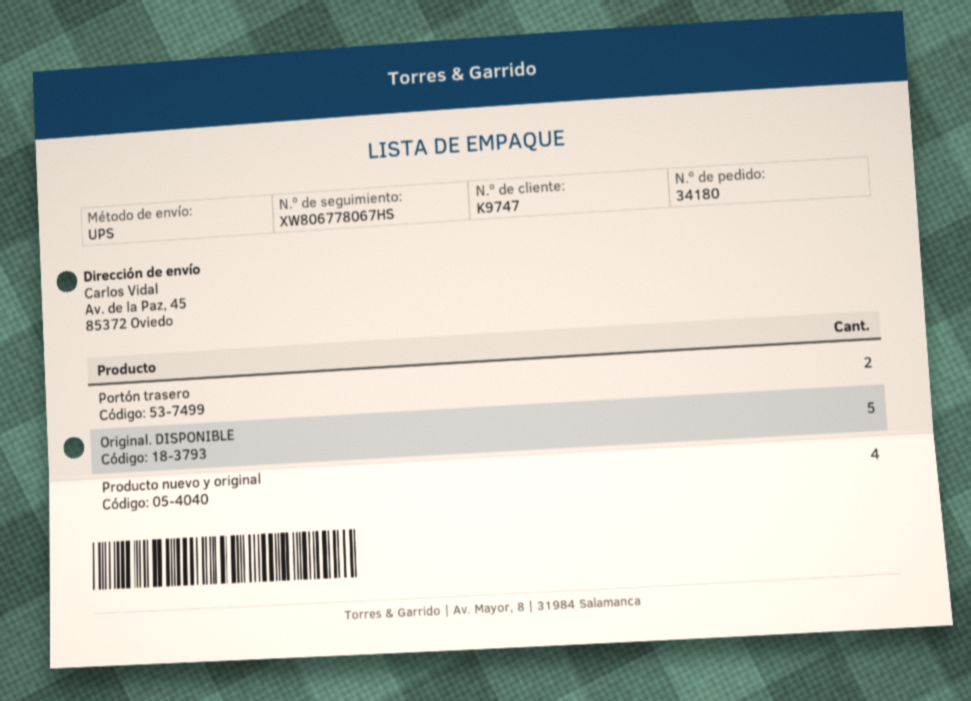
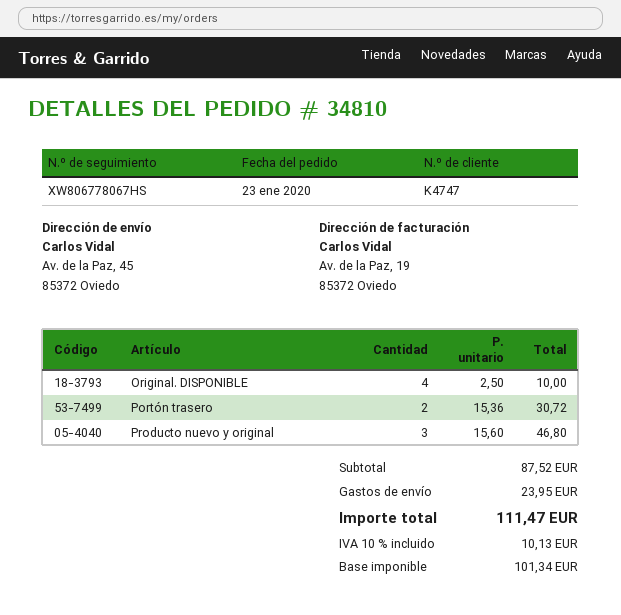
order number: 34180 -> 34810
customer number: K9747 -> K4747
Original. DISPONIBLE: 5 -> 4
Producto nuevo y original: 4 -> 3

